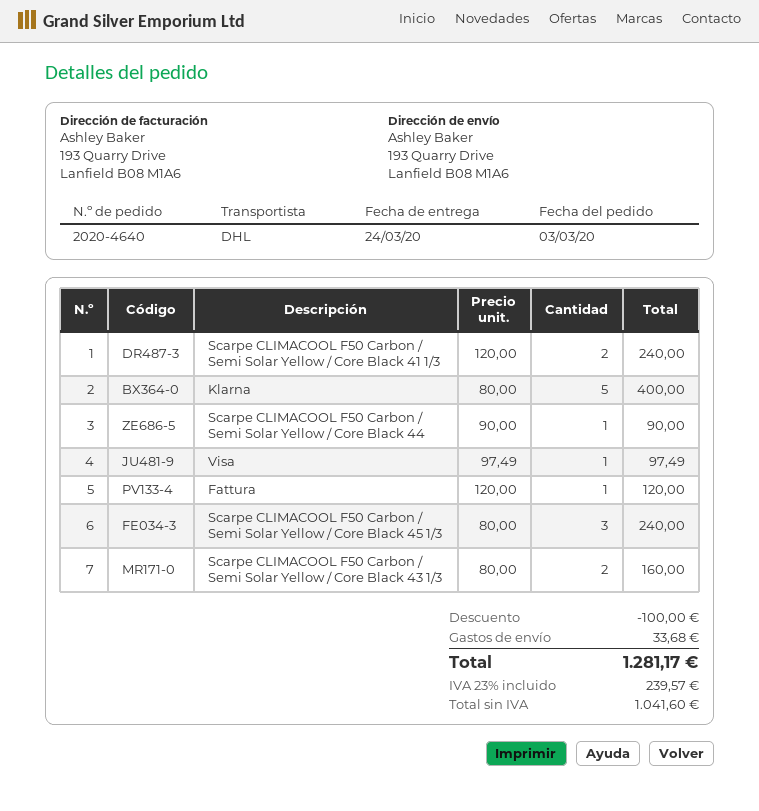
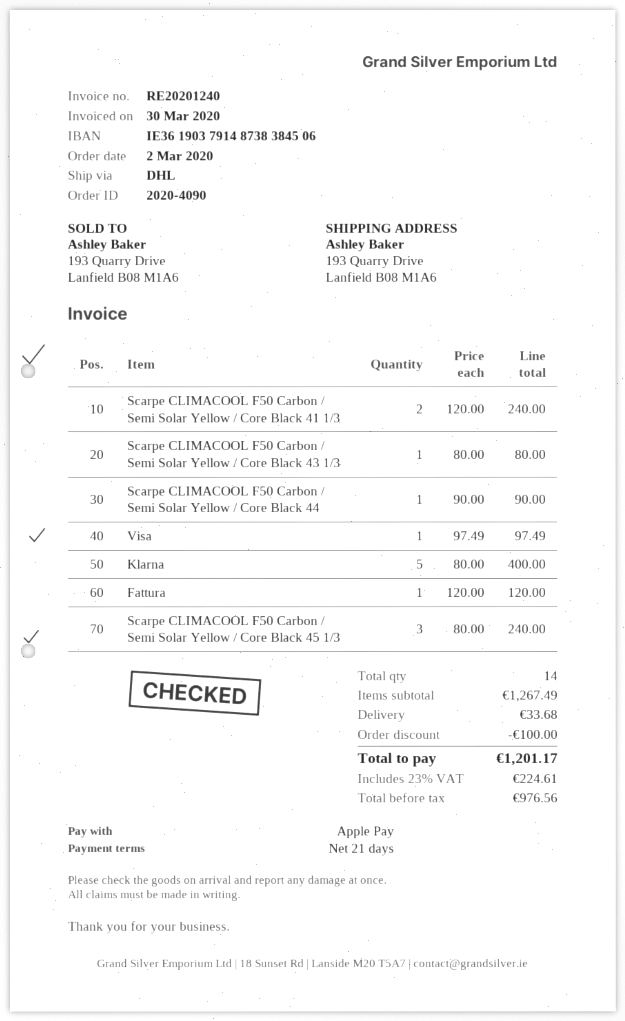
order number: 2020-4640 -> 2020-4090
order date: 2020-03-03 -> 2020-03-02
Scarpe CLIMACOOL F50 Carbon / Semi Solar Yellow / Core Black 43 1/3: 2 x 80.00 = 160.00 -> 1 x 80.00 = 80.00
net: 1041.60 -> 976.56
tax: 23% = 239.57 -> 23% = 224.61
total: 1281.17 -> 1201.17

